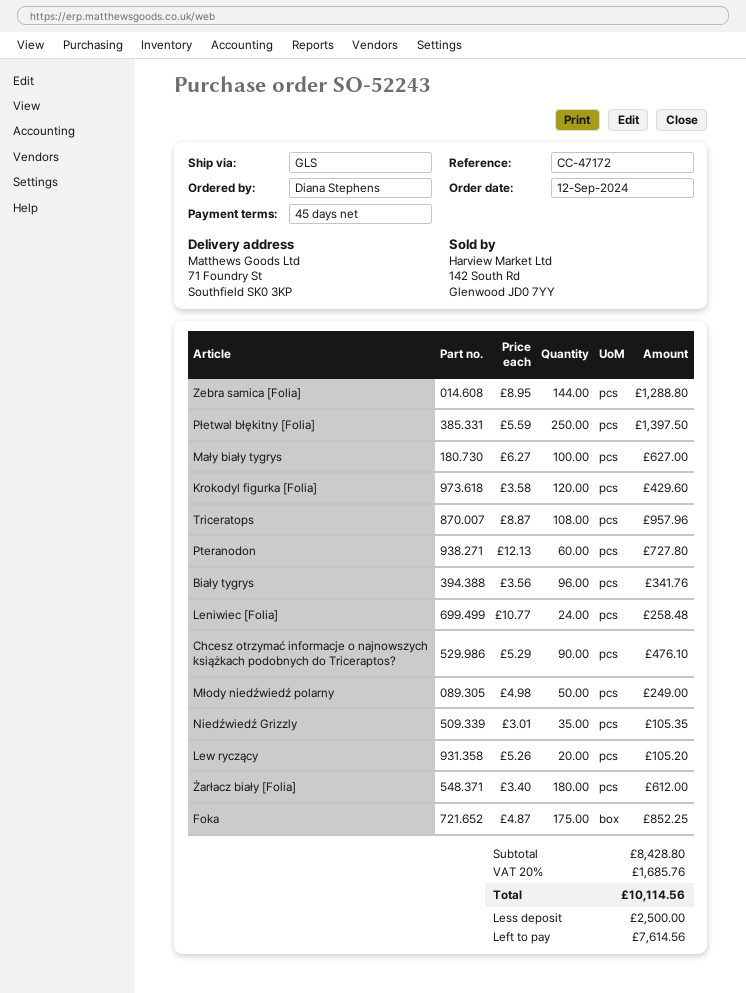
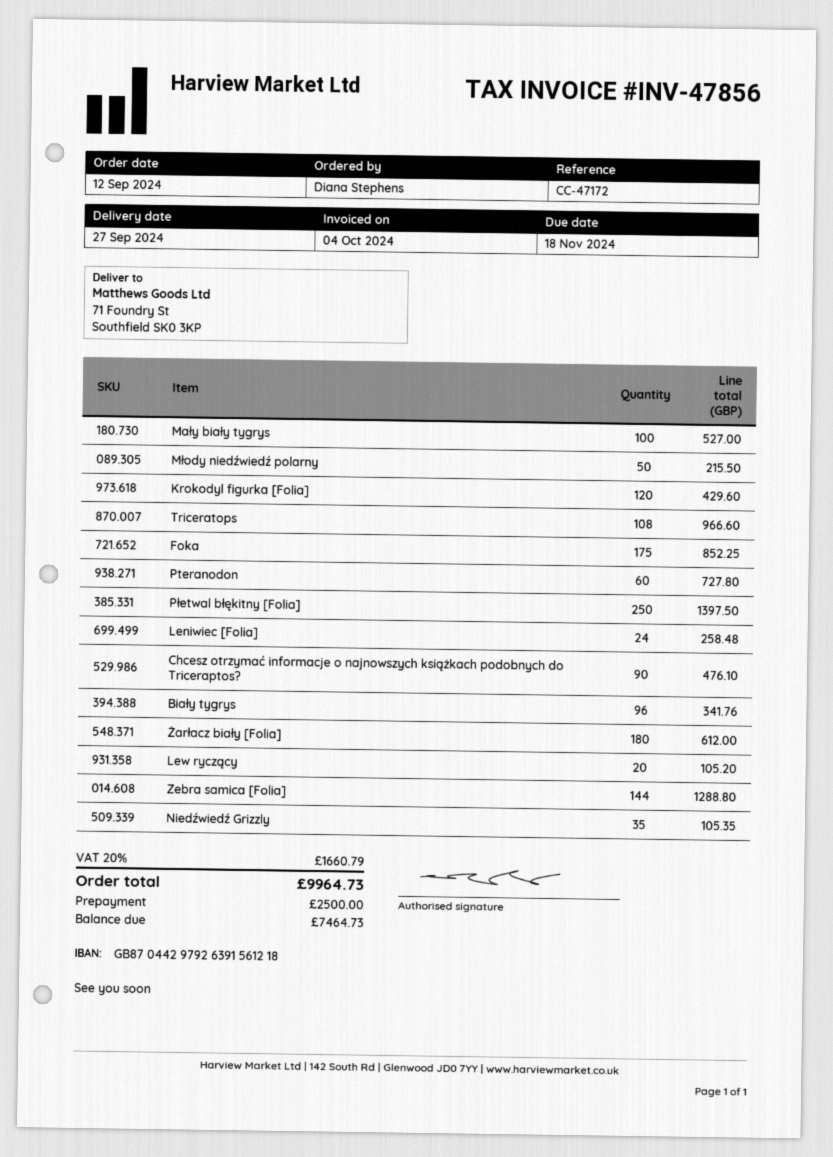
Mały biały tygrys: 100 for 627.00 -> 100 for 527.00
Triceratops: 108 for 957.96 -> 108 for 966.60
Młody niedźwiedź polarny: 50 for 249.00 -> 50 for 215.50
tax: 20% = 1685.76 -> 20% = 1660.79
total: 10114.56 -> 9964.73
balance: 7614.56 -> 7464.73

